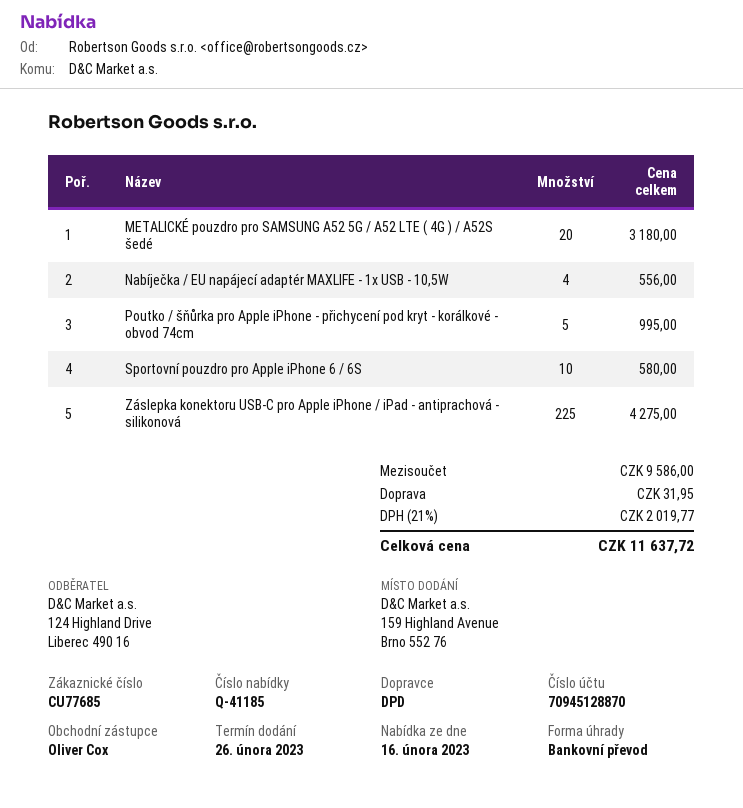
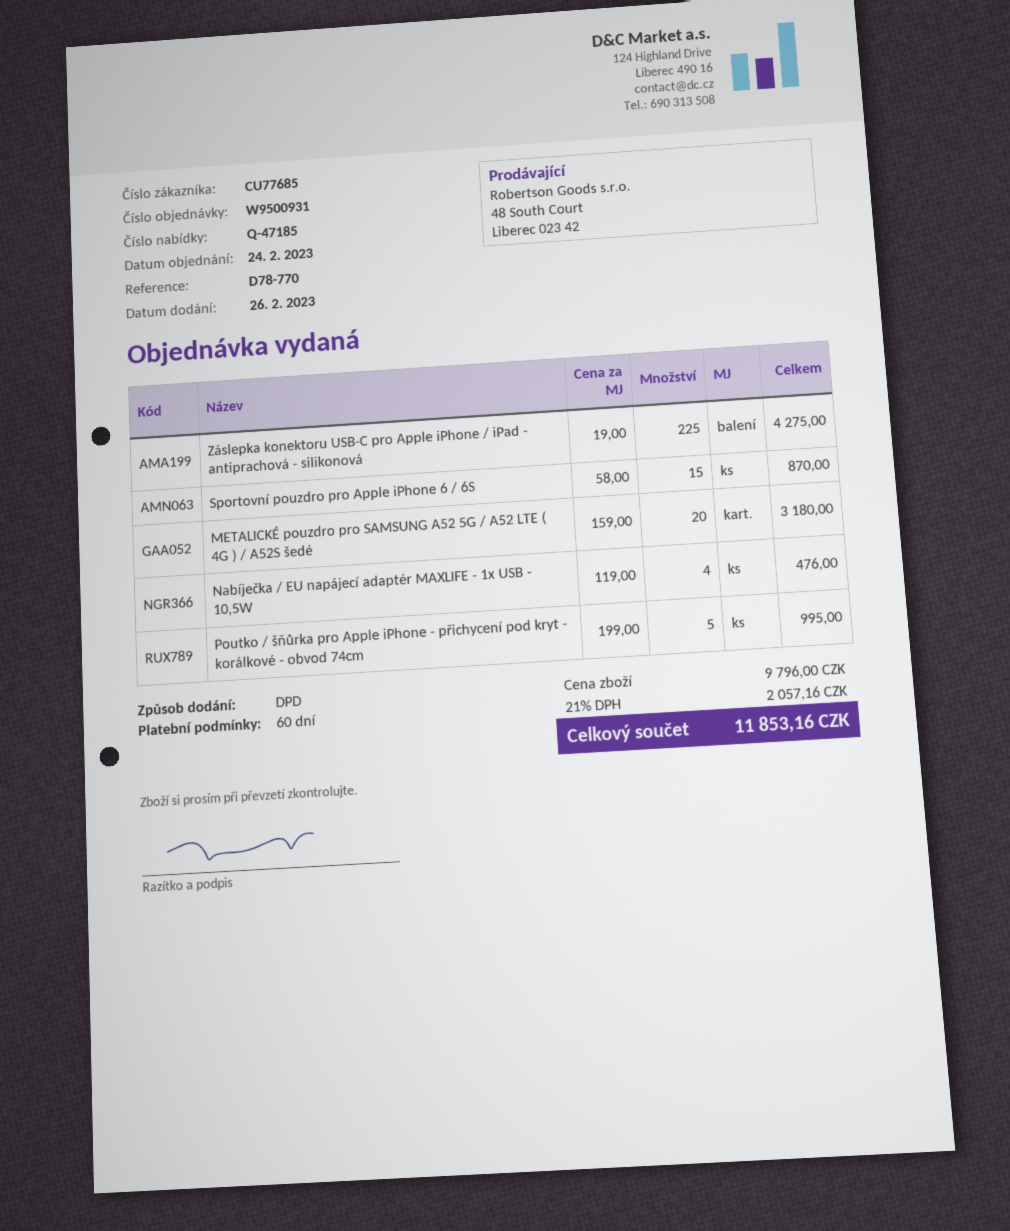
quote number: Q-41185 -> Q-47185
Nabíječka / EU napájecí adaptér MAXLIFE - 1x USB - 10,5W: 4 for 556.00 -> 4 for 476.00
Sportovní pouzdro pro Apple iPhone 6 / 6S: 10 for 580.00 -> 15 for 870.00
subtotal: 9586.00 -> 9796.00
shipping: 31.95 -> none
tax: 21% = 2019.77 -> 21% = 2057.16
total: 11637.72 -> 11853.16

